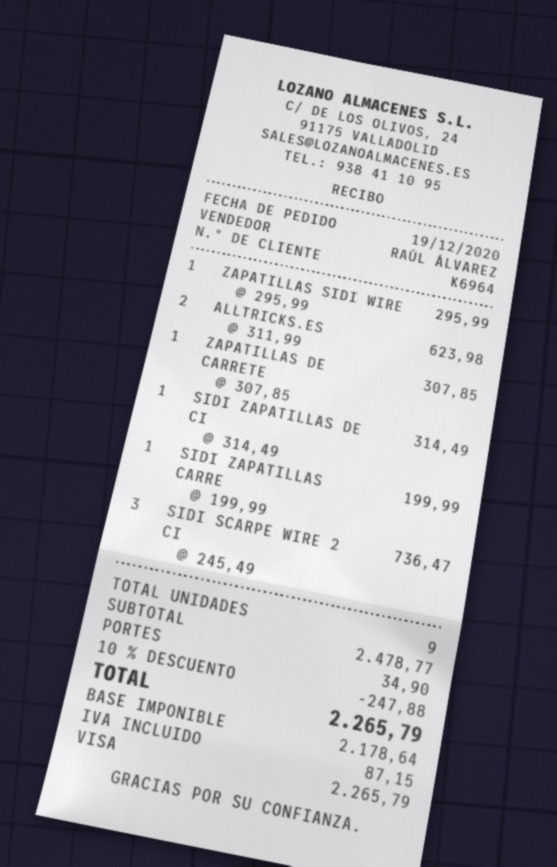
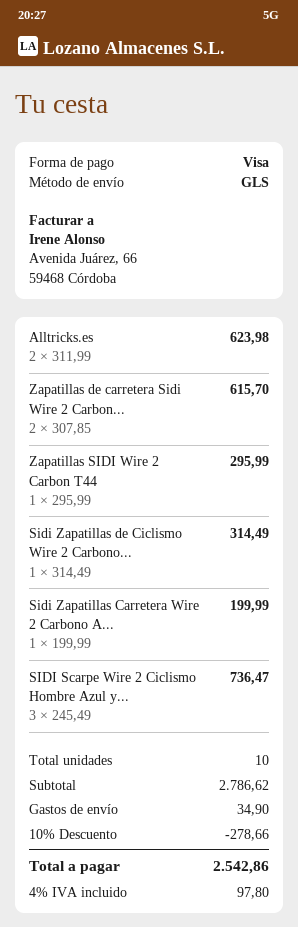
ZAPATILLAS DE CARRETE: 1 x 307.85 = 307.85 -> 2 x 307.85 = 615.70
total quantity: 9 -> 10
subtotal: 2478.77 -> 2786.62
discount: 10% = 247.88 -> 10% = 278.66
tax: 87.15 -> 97.80
total: 2265.79 -> 2542.86

